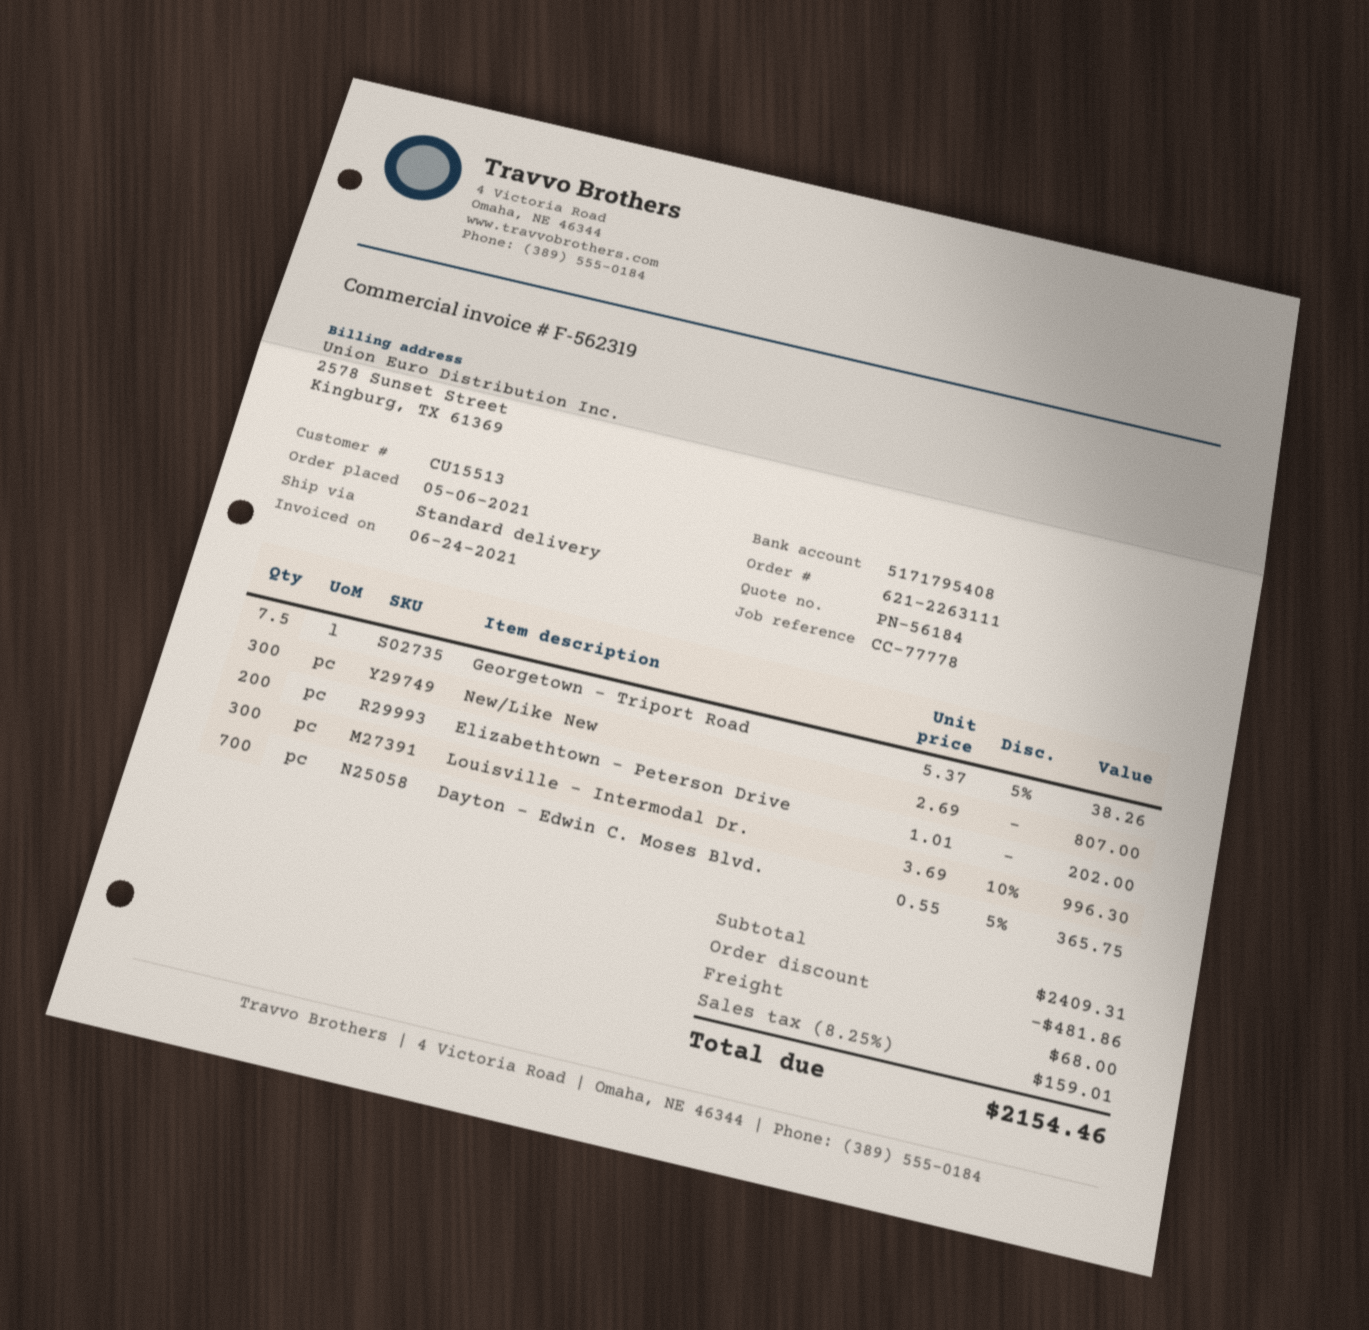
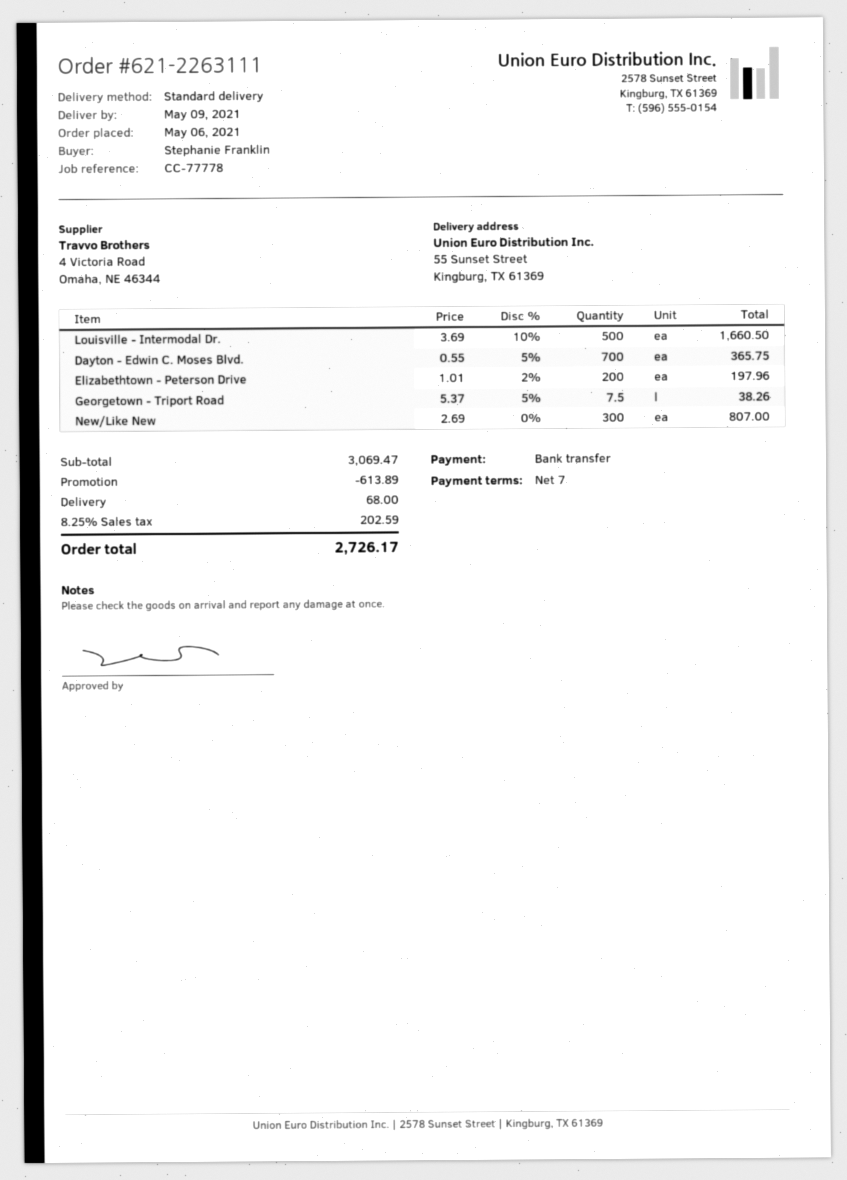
Elizabethtown - Peterson Drive: 200 x 1.01 = 202.00 -> 200 x 1.01 - 2% = 197.96
Louisville - Intermodal Dr.: 300 x 3.69 - 10% = 996.30 -> 500 x 3.69 - 10% = 1660.50
subtotal: 2409.31 -> 3069.47
discount: 481.86 -> 613.89
tax: 8.25% = 159.01 -> 8.25% = 202.59
total: 2154.46 -> 2726.17

